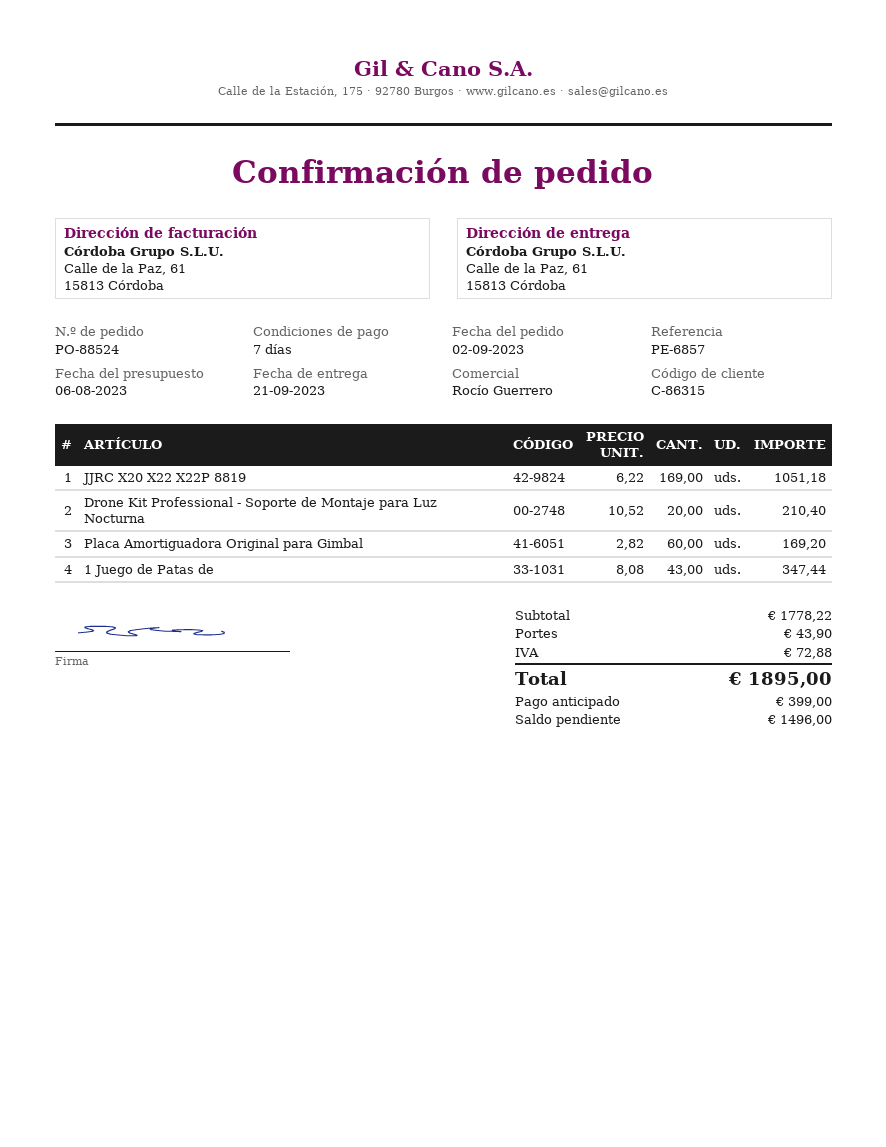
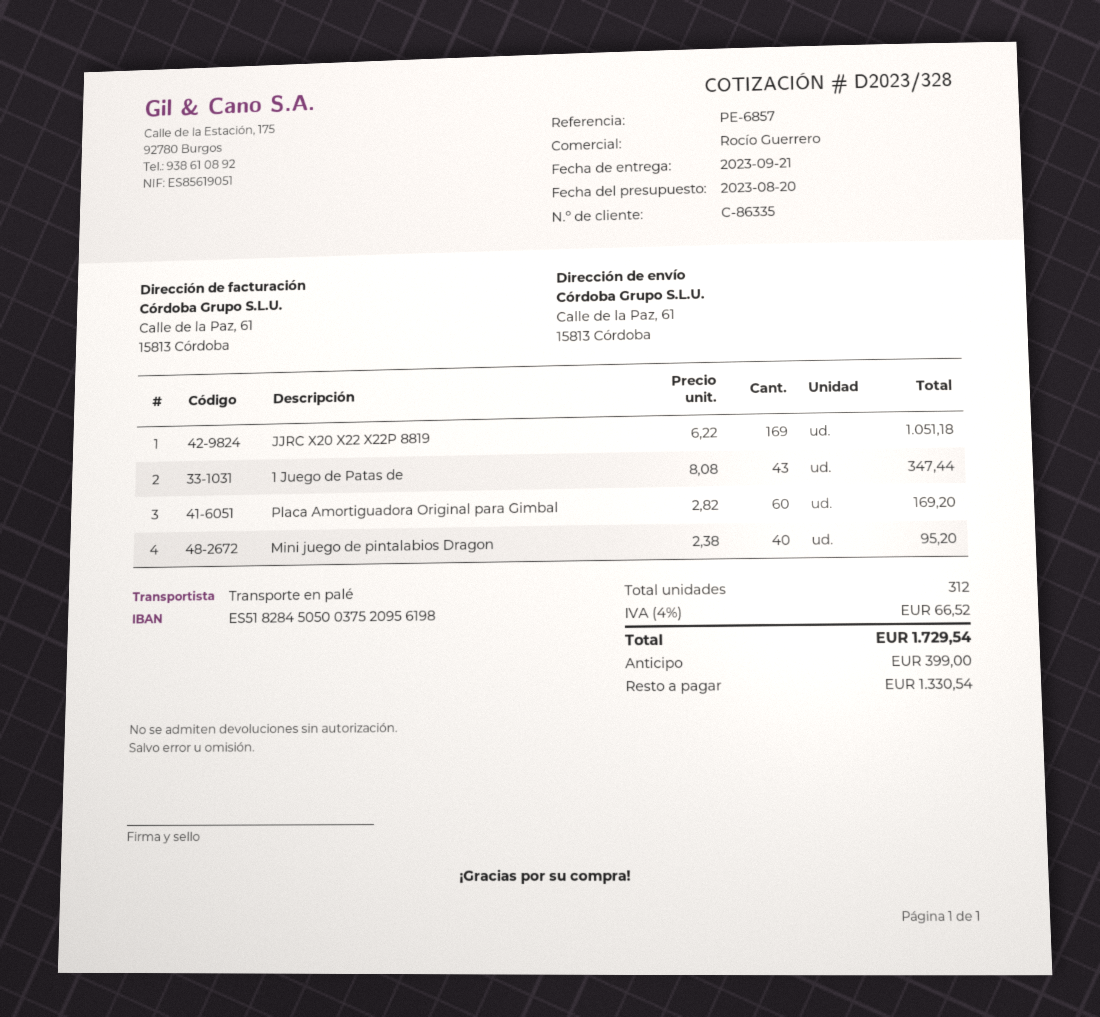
quote date: 2023-08-06 -> 2023-08-20
customer number: C-86315 -> C-86335
Drone Kit Professional - Soporte de Montaje para Luz Nocturna: 20 x 10.52 = 210.40 -> none
Mini juego de pintalabios Dragon: none -> 40 x 2.38 = 95.20
shipping: 43.90 -> none
tax: 72.88 -> 66.52
total: 1895.00 -> 1729.54
balance: 1496.00 -> 1330.54

